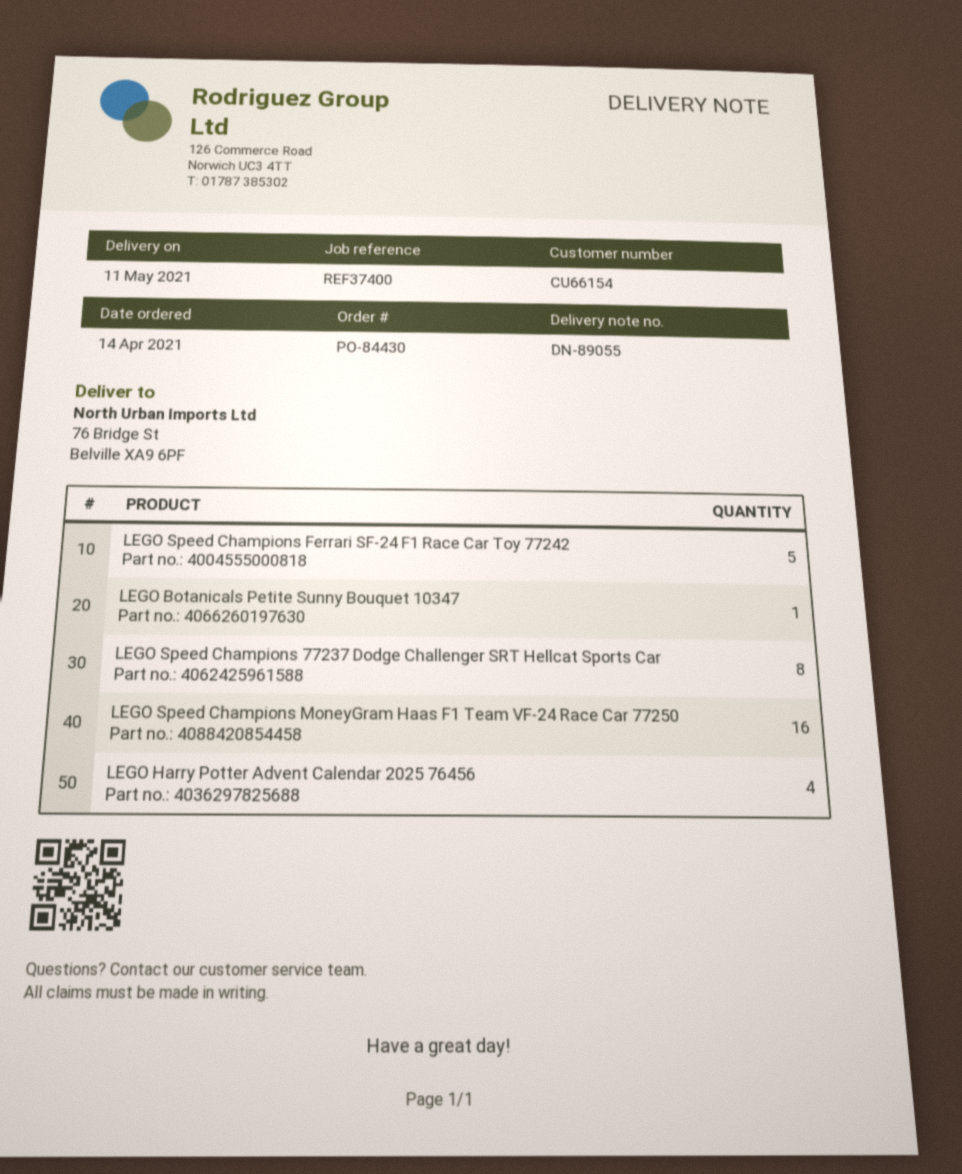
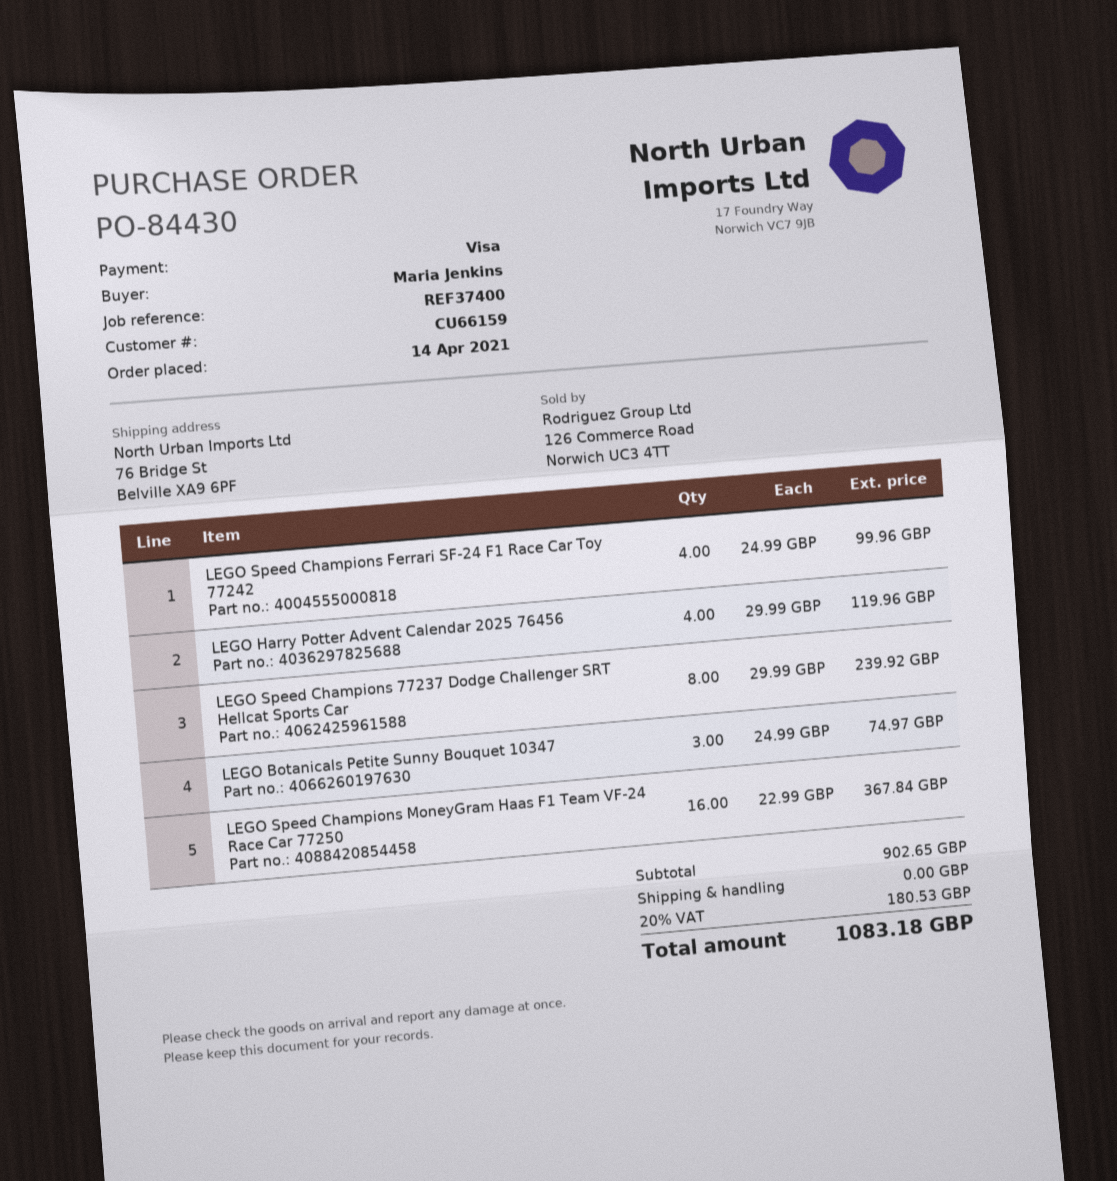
customer number: CU66154 -> CU66159
LEGO Speed Champions Ferrari SF-24 F1 Race Car Toy 77242: 5 -> 4
LEGO Botanicals Petite Sunny Bouquet 10347: 1 -> 3

